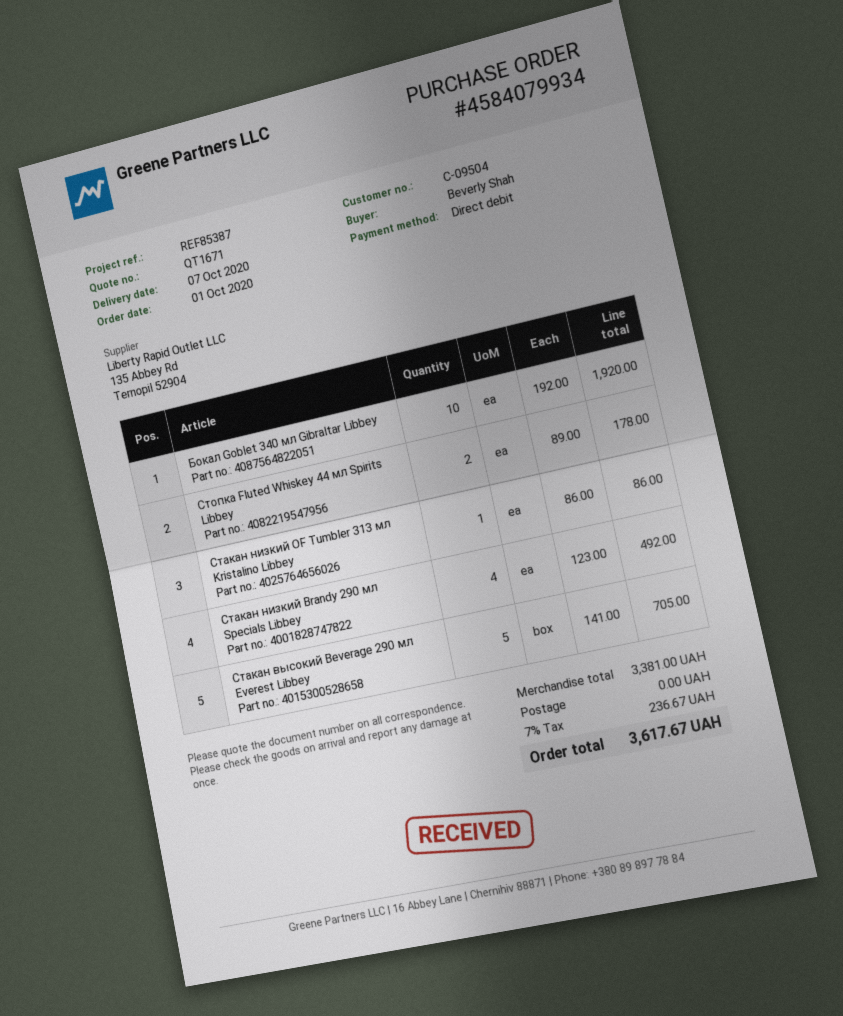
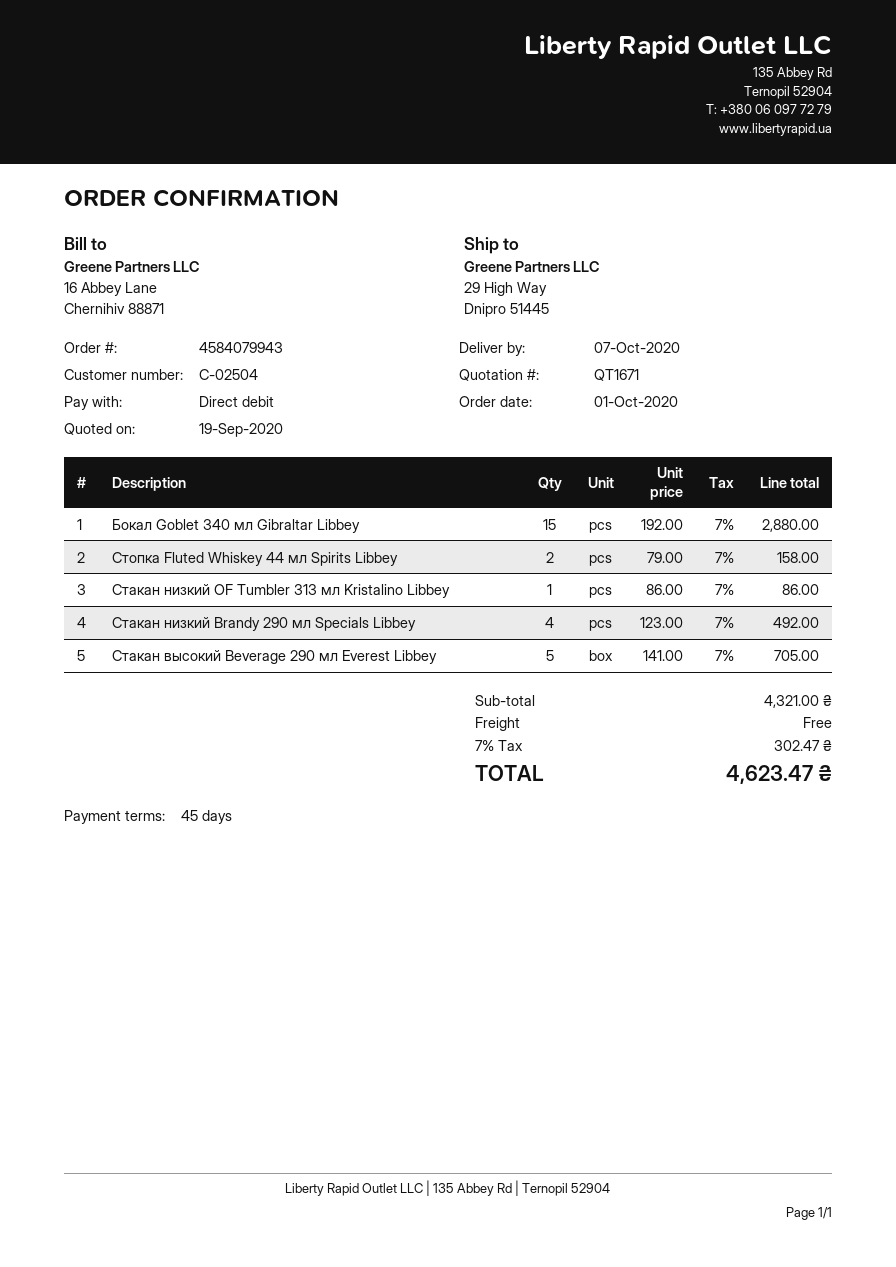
order number: 4584079934 -> 4584079943
customer number: C-09504 -> C-02504
Бокал Goblet 340 мл Gibraltar Libbey: 10 x 192.00 = 1920.00 -> 15 x 192.00 = 2880.00
Стопка Fluted Whiskey 44 мл Spirits Libbey: 2 x 89.00 = 178.00 -> 2 x 79.00 = 158.00
subtotal: 3381.00 -> 4321.00
tax: 7% = 236.67 -> 7% = 302.47
total: 3617.67 -> 4623.47

